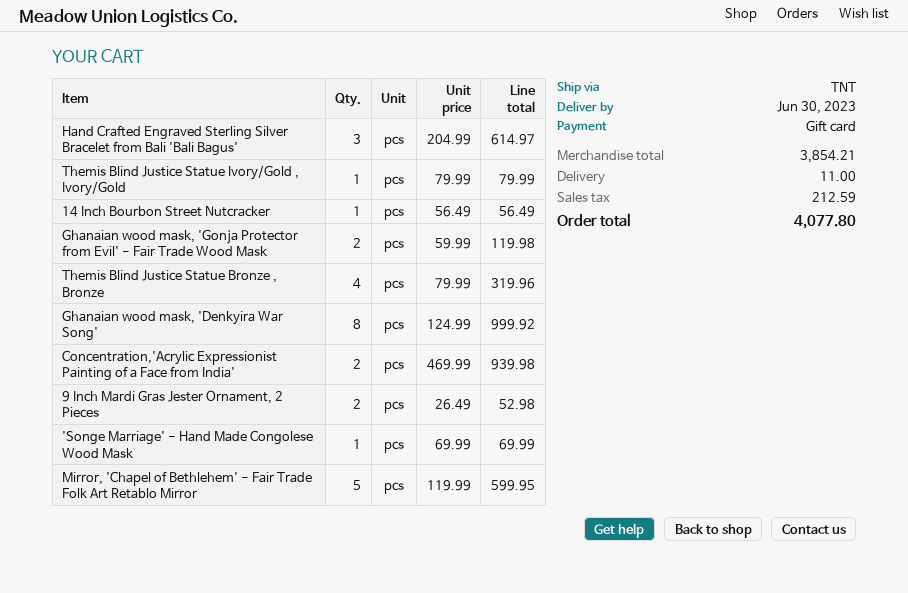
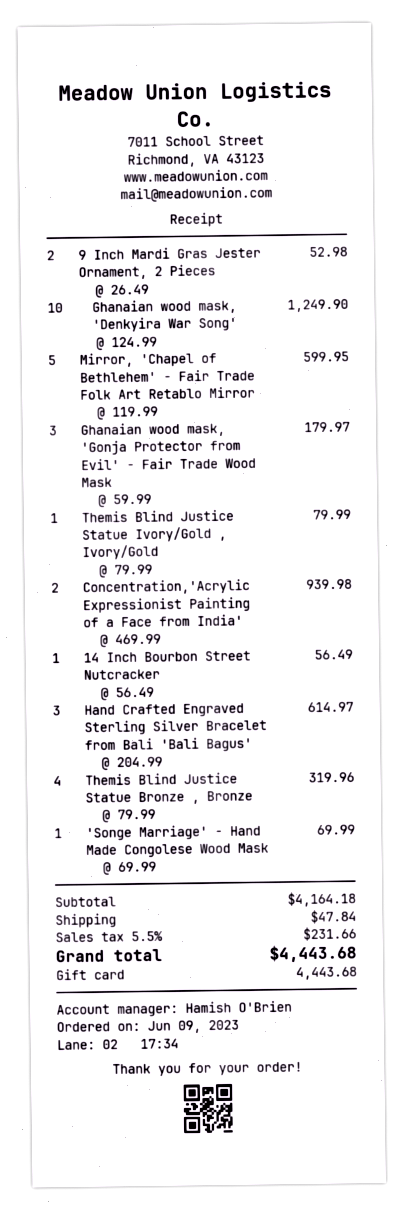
Ghanaian wood mask, 'Gonja Protector from Evil' - Fair Trade Wood Mask: 2 x 59.99 = 119.98 -> 3 x 59.99 = 179.97
Ghanaian wood mask, 'Denkyira War Song': 8 x 124.99 = 999.92 -> 10 x 124.99 = 1249.90
subtotal: 3854.21 -> 4164.18
shipping: 11.00 -> 47.84
tax: 212.59 -> 231.66
total: 4077.80 -> 4443.68

